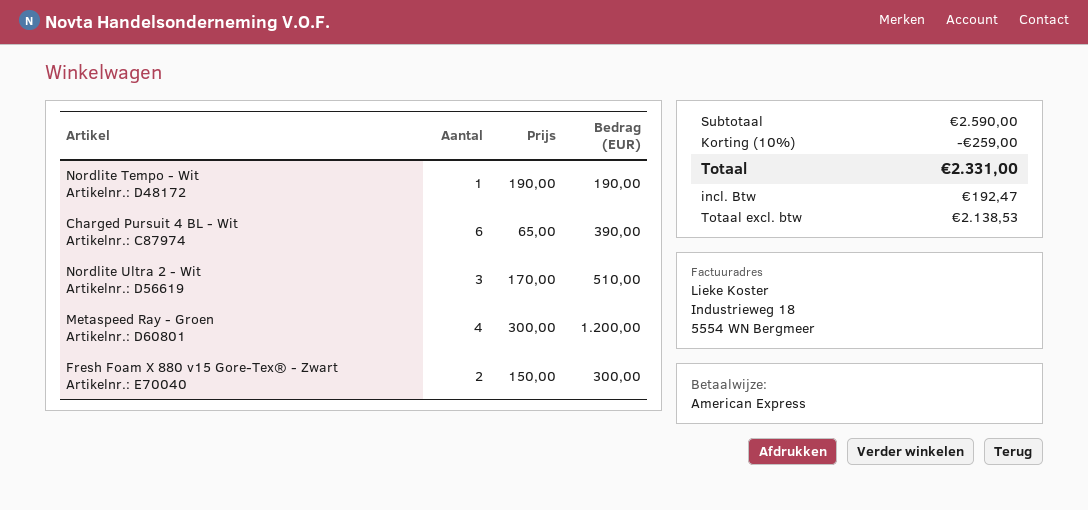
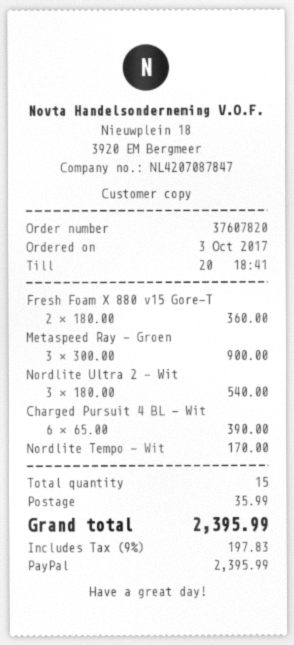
payment method: American Express -> PayPal
Nordlite Tempo - Wit: 1 x 190.00 = 190.00 -> 1 x 170.00 = 170.00
Nordlite Ultra 2 - Wit: 3 x 170.00 = 510.00 -> 3 x 180.00 = 540.00
Metaspeed Ray - Groen: 4 x 300.00 = 1200.00 -> 3 x 300.00 = 900.00
Fresh Foam X 880 v15 Gore-Tex® - Zwart: 2 x 150.00 = 300.00 -> 2 x 180.00 = 360.00
discount: 10% = 259.00 -> none
shipping: none -> 35.99
tax: 192.47 -> 197.83
total: 2331.00 -> 2395.99

